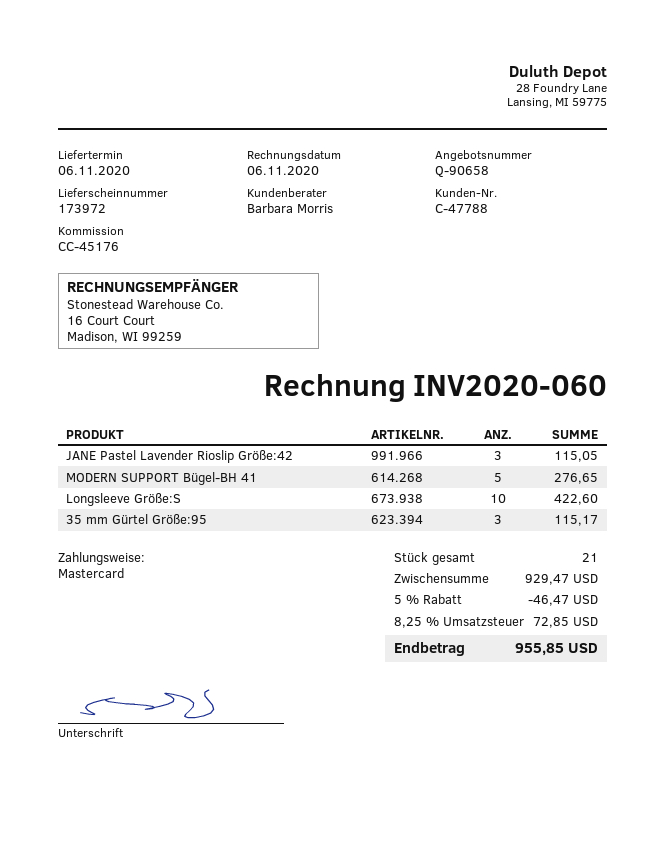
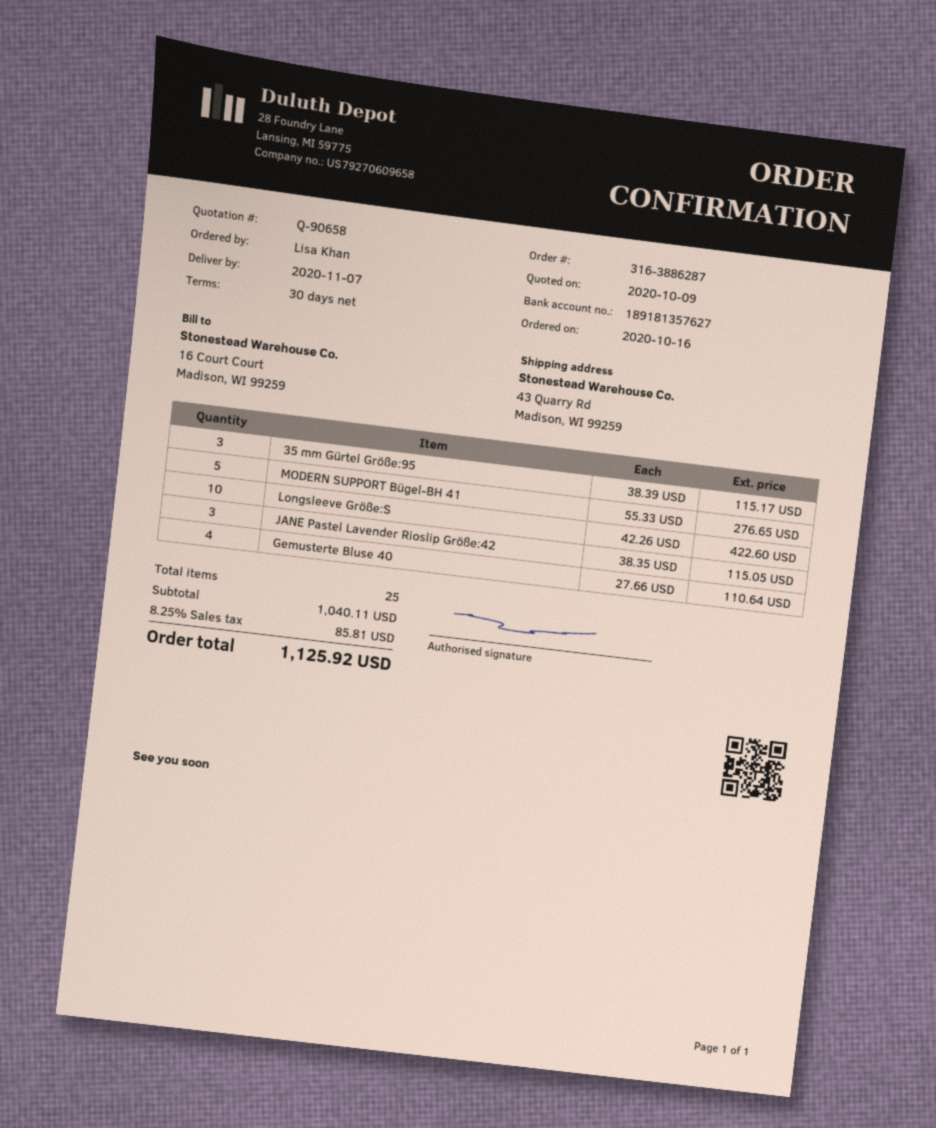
delivery date: 2020-11-06 -> 2020-11-07
Gemusterte Bluse 40: none -> 4 for 110.64
total quantity: 21 -> 25
subtotal: 929.47 -> 1040.11
discount: 5% = 46.47 -> none
tax: 8.25% = 72.85 -> 8.25% = 85.81
total: 955.85 -> 1125.92

